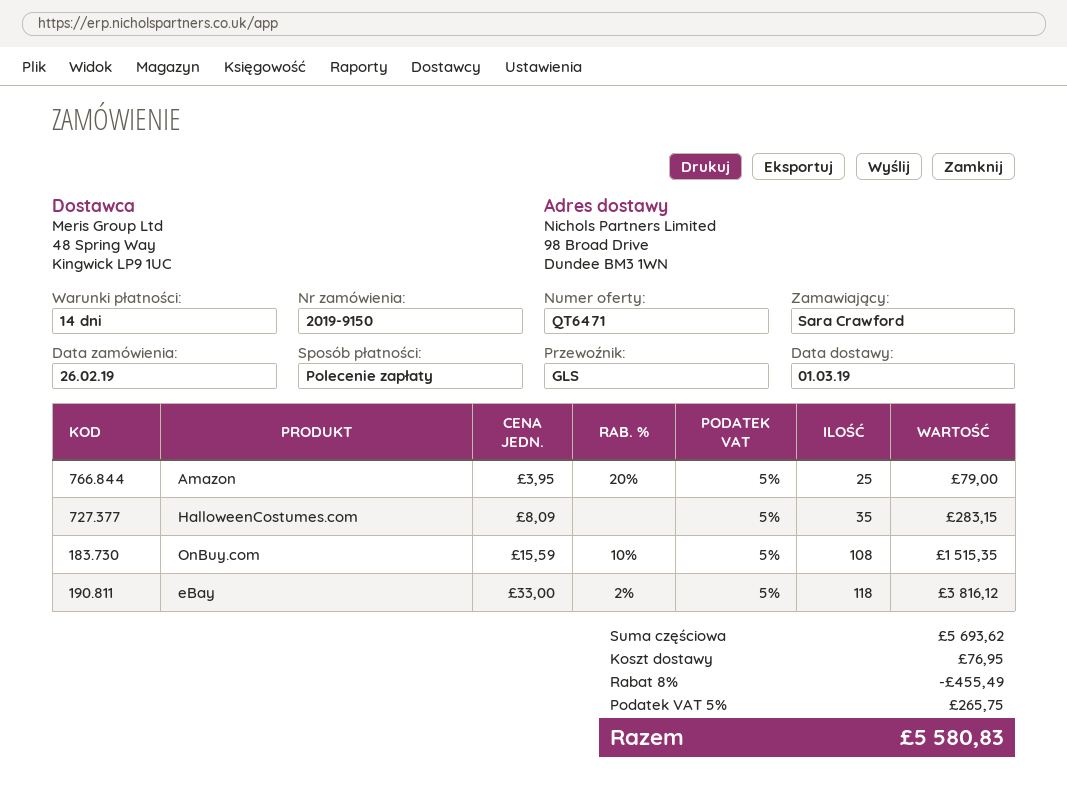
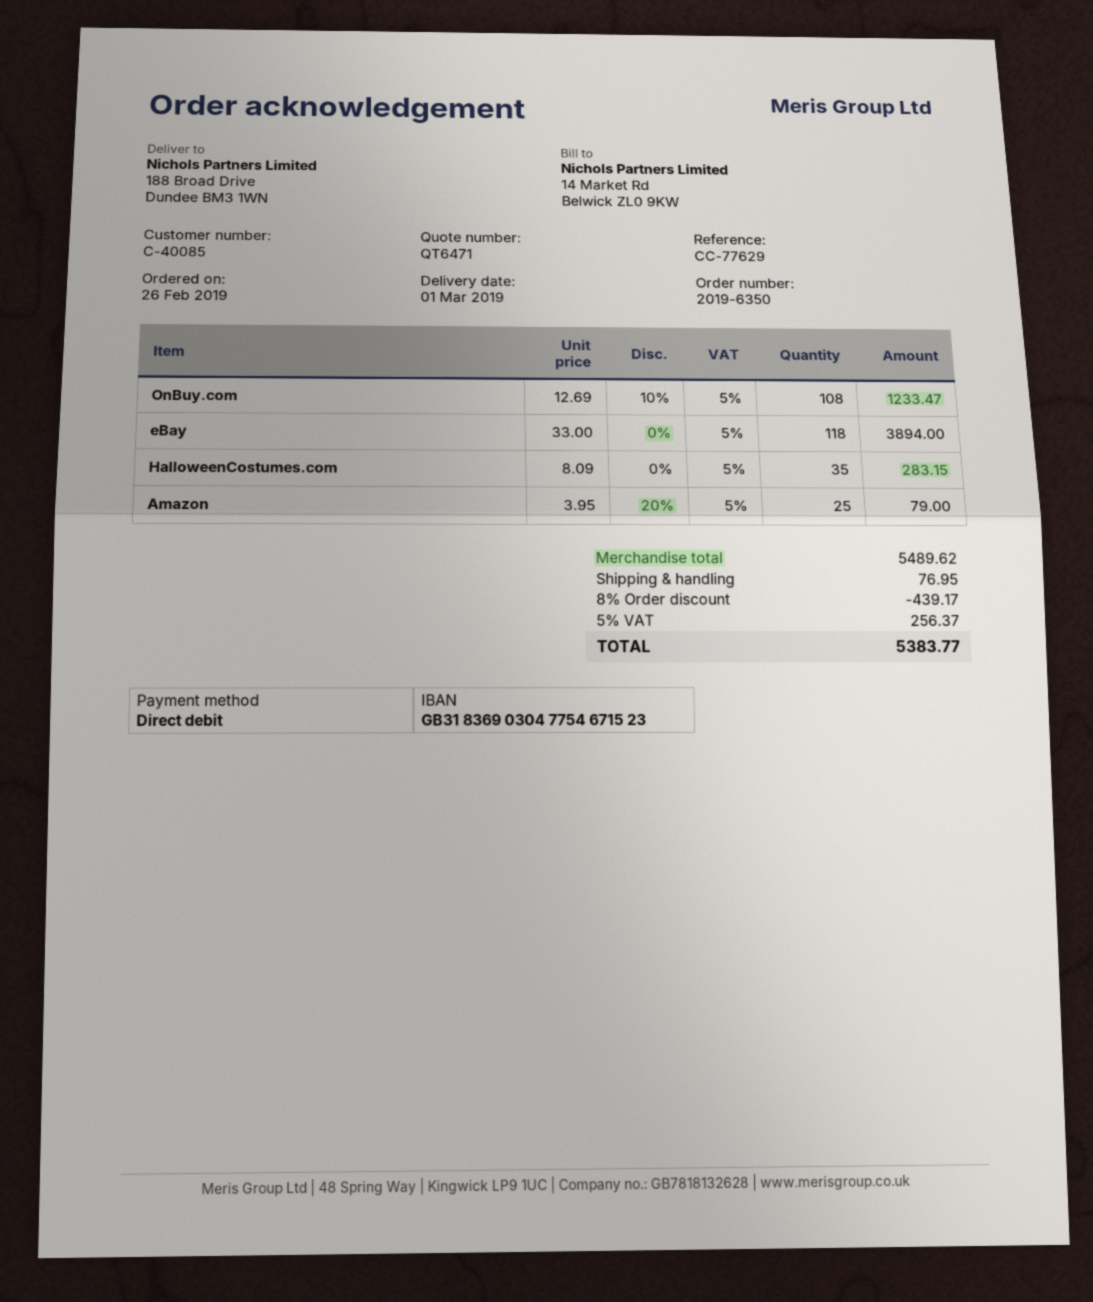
order number: 2019-9150 -> 2019-6350
ship to: 98 Broad Drive, Dundee BM3 1WN -> 188 Broad Drive, Dundee BM3 1WN
OnBuy.com: 108 x 15.59 - 10% = 1515.35 -> 108 x 12.69 - 10% = 1233.47
eBay: 118 x 33.00 - 2% = 3816.12 -> 118 x 33.00 = 3894.00
subtotal: 5693.62 -> 5489.62
discount: 8% = 455.49 -> 8% = 439.17
tax: 5% = 265.75 -> 5% = 256.37
total: 5580.83 -> 5383.77

